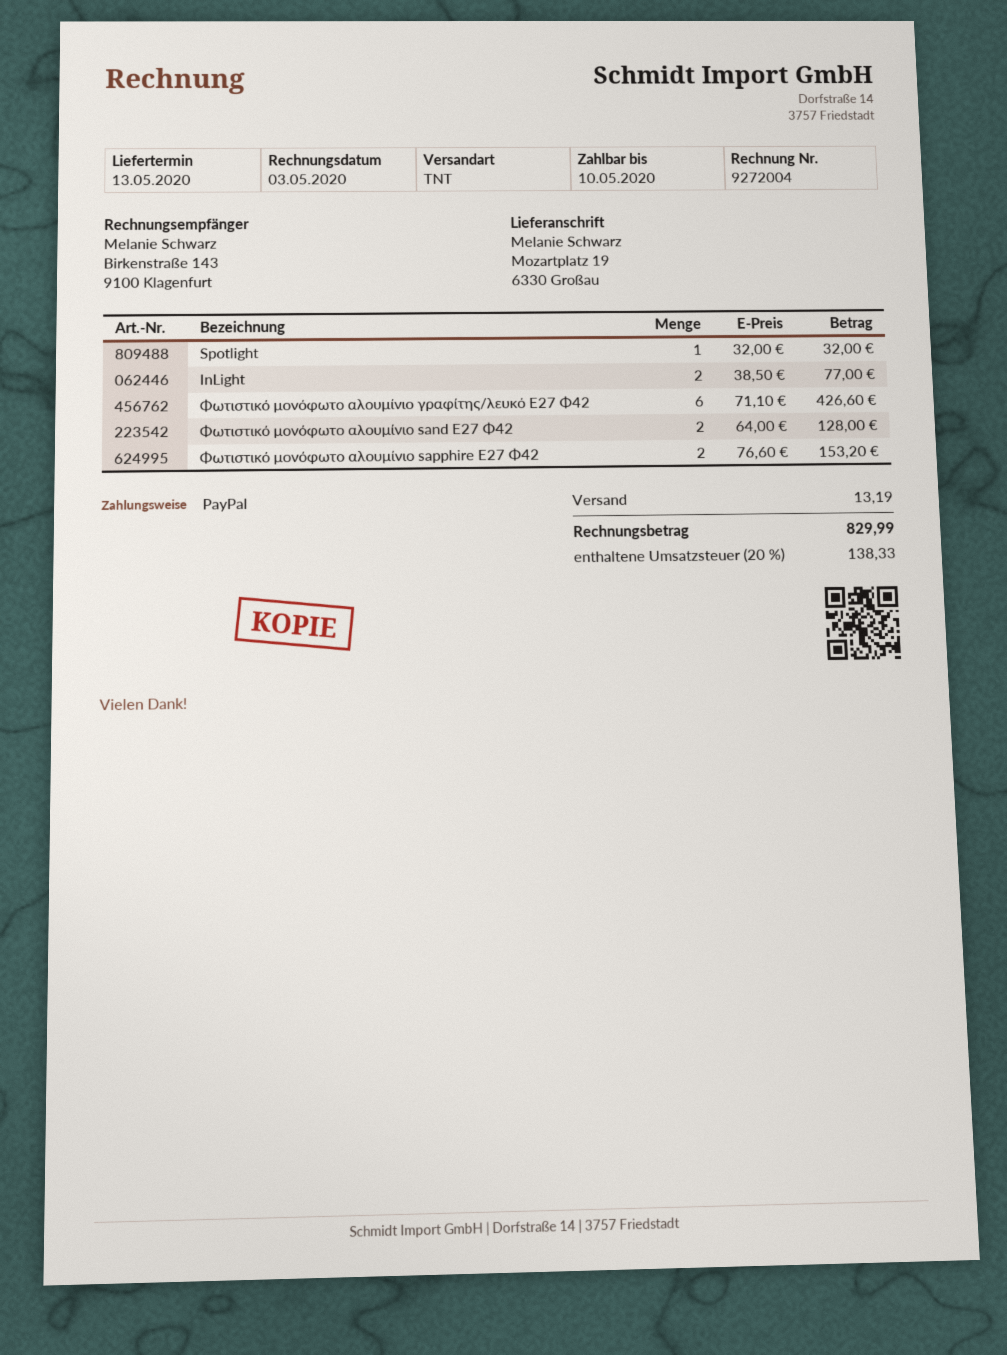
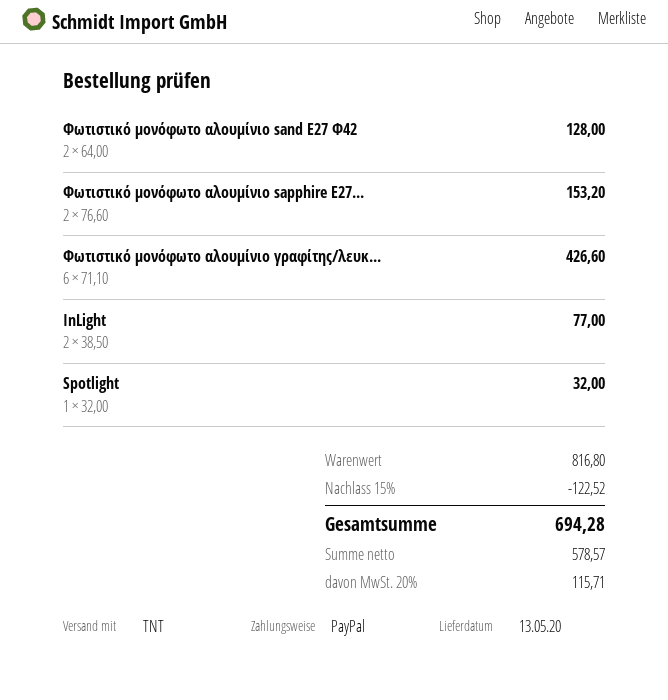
discount: none -> 15% = 122.52
shipping: 13.19 -> none
tax: 20% = 138.33 -> 20% = 115.71
total: 829.99 -> 694.28

